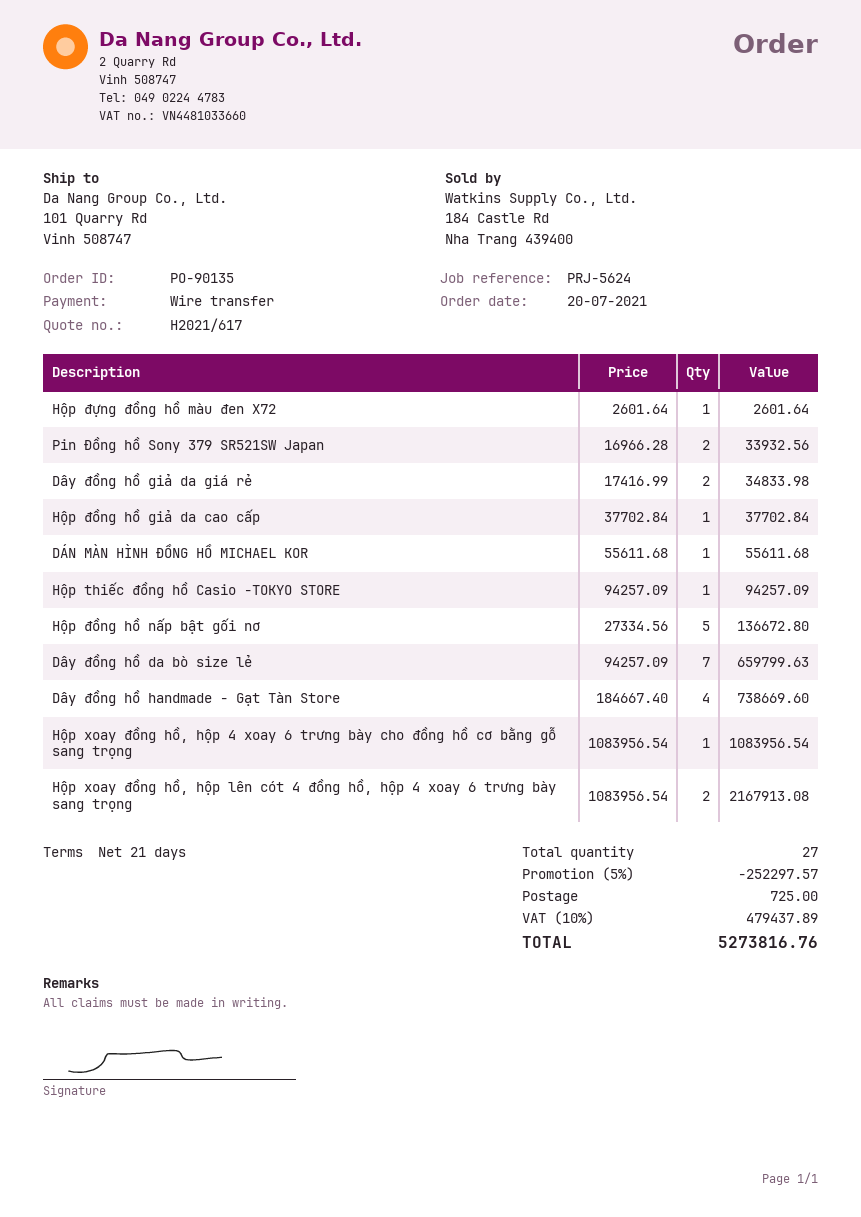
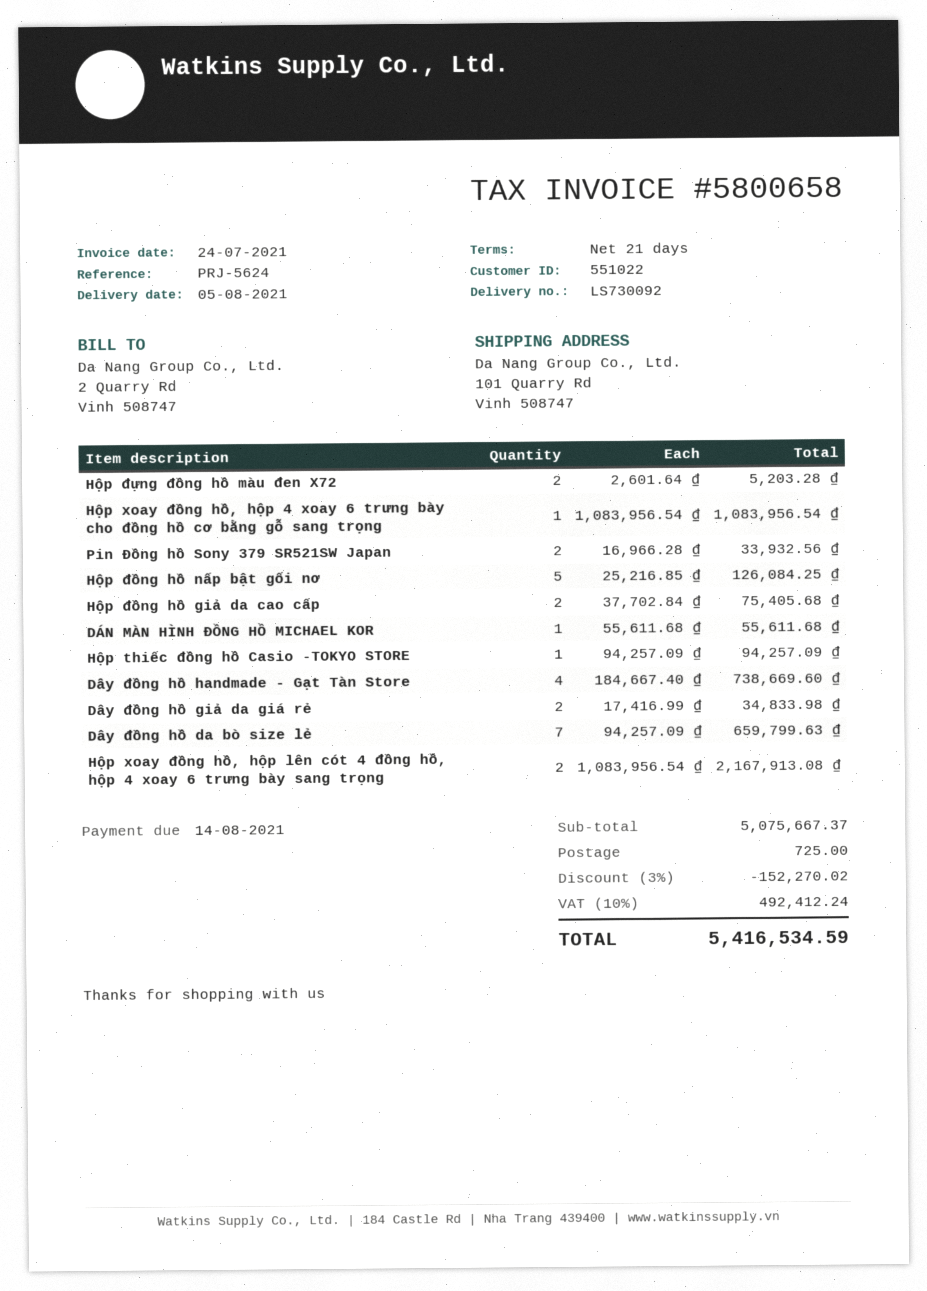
Hộp đựng đồng hồ màu đen X72: 1 x 2601.64 = 2601.64 -> 2 x 2601.64 = 5203.28
Hộp đồng hồ giả da cao cấp: 1 x 37702.84 = 37702.84 -> 2 x 37702.84 = 75405.68
Hộp đồng hồ nấp bật gối nơ: 5 x 27334.56 = 136672.80 -> 5 x 25216.85 = 126084.25
discount: 5% = 252297.57 -> 3% = 152270.02
tax: 10% = 479437.89 -> 10% = 492412.24
total: 5273816.76 -> 5416534.59

